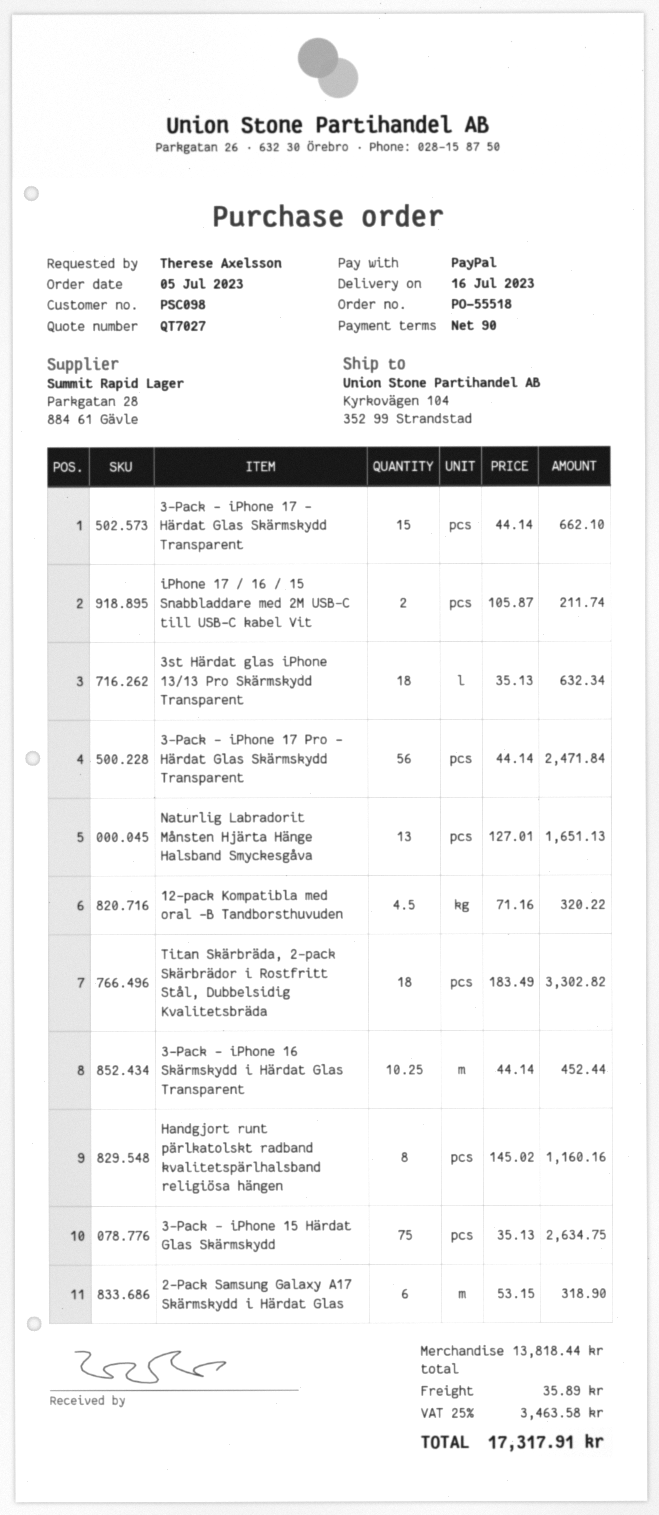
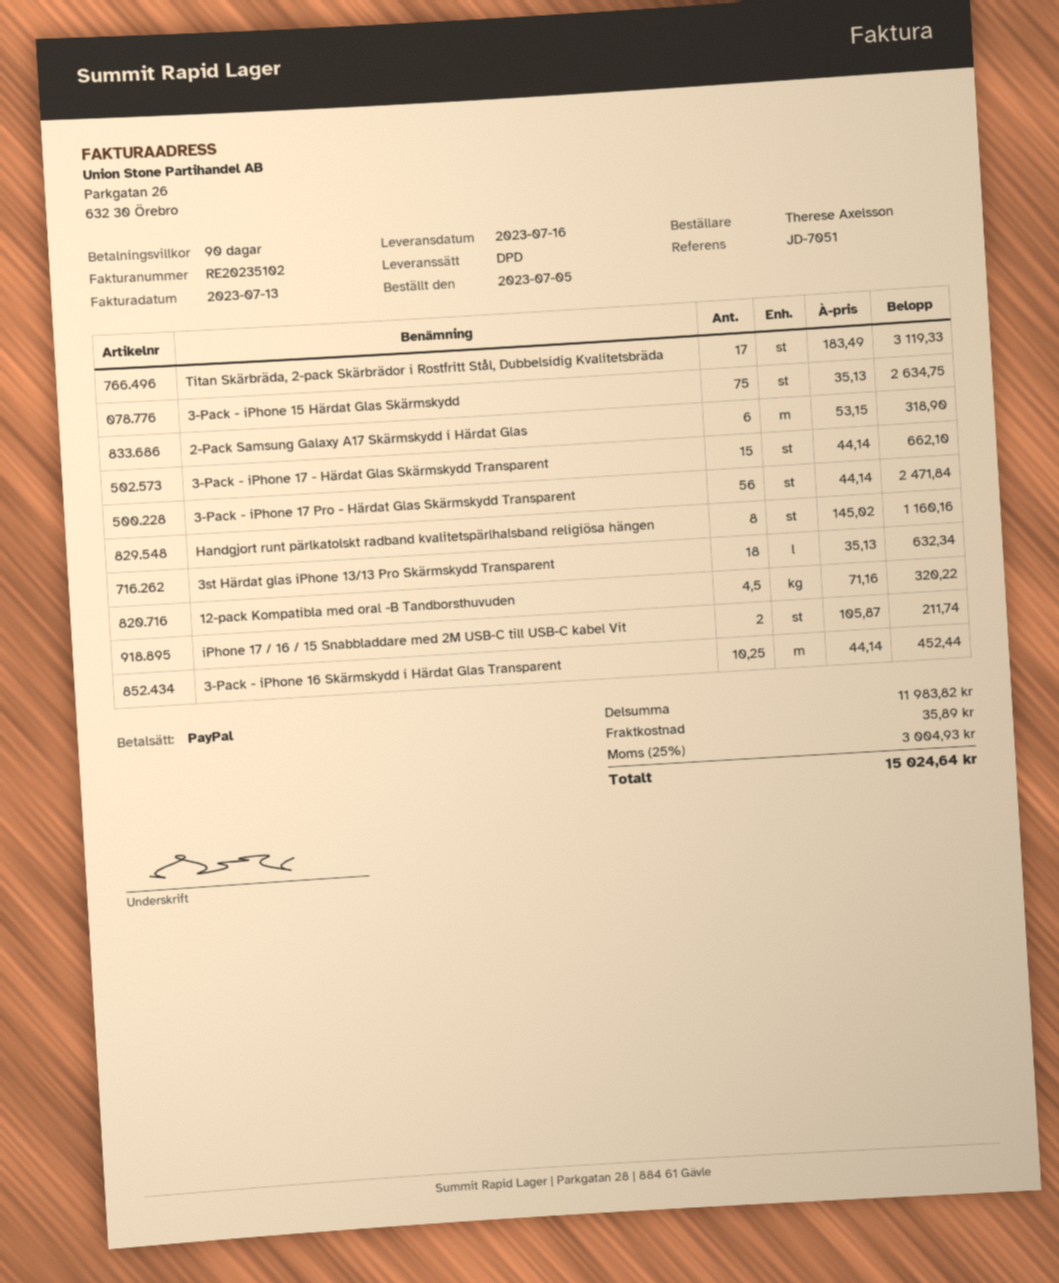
Naturlig Labradorit Månsten Hjärta Hänge Halsband Smyckesgåva: 13 x 127.01 = 1651.13 -> none
Titan Skärbräda, 2-pack Skärbrädor i Rostfritt Stål, Dubbelsidig Kvalitetsbräda: 18 x 183.49 = 3302.82 -> 17 x 183.49 = 3119.33
subtotal: 13818.44 -> 11983.82
tax: 25% = 3463.58 -> 25% = 3004.93
total: 17317.91 -> 15024.64

